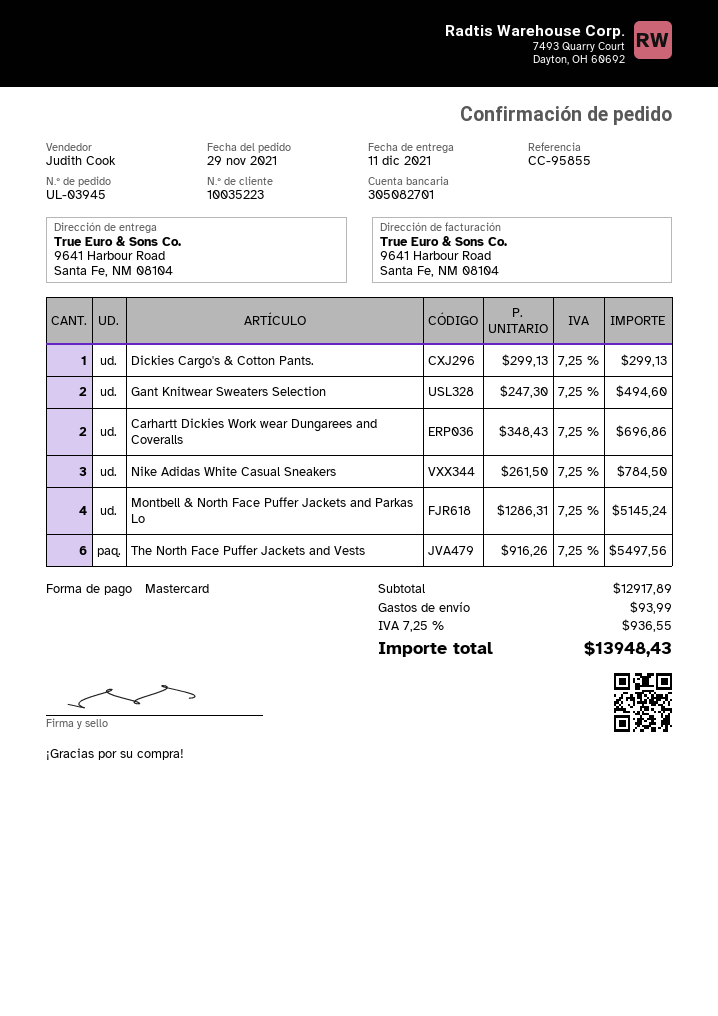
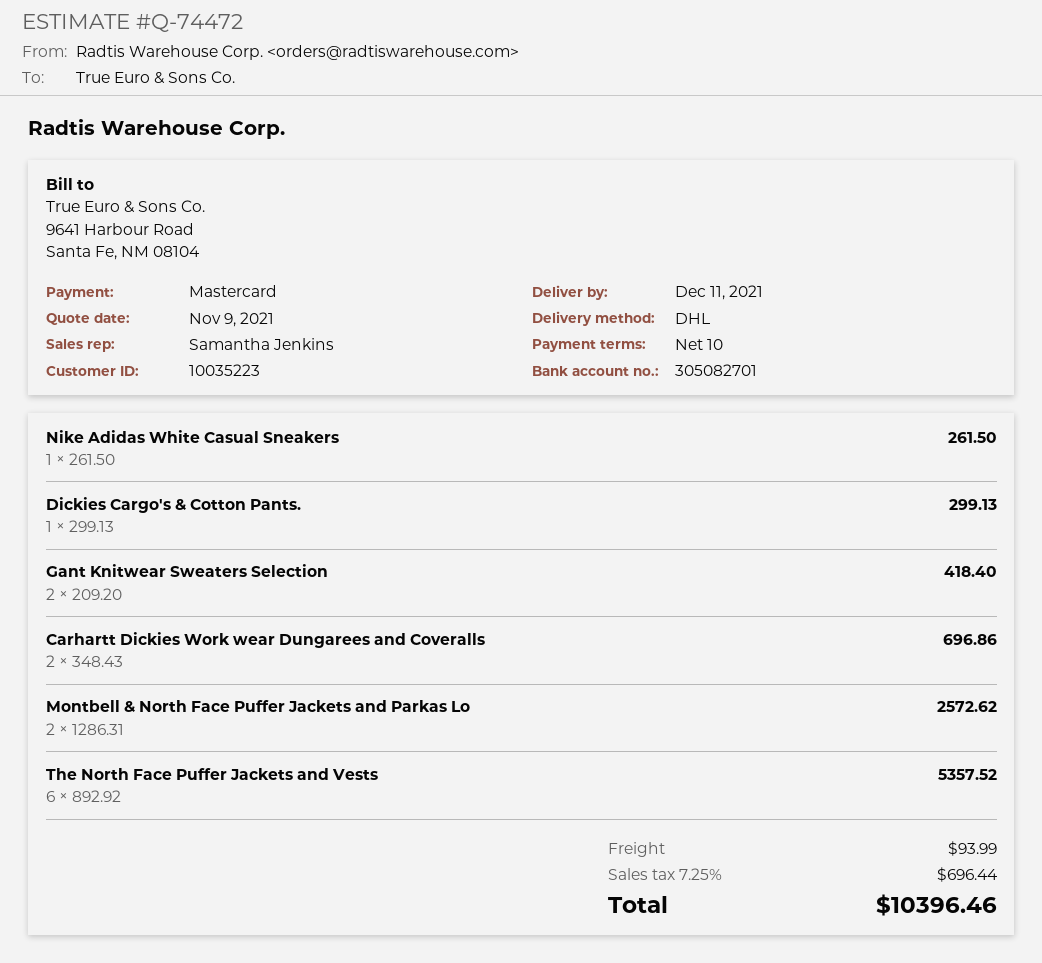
sales rep: Judith Cook -> Samantha Jenkins
Gant Knitwear Sweaters Selection: 2 x 247.30 = 494.60 -> 2 x 209.20 = 418.40
Nike Adidas White Casual Sneakers: 3 x 261.50 = 784.50 -> 1 x 261.50 = 261.50
Montbell & North Face Puffer Jackets and Parkas Lo: 4 x 1286.31 = 5145.24 -> 2 x 1286.31 = 2572.62
The North Face Puffer Jackets and Vests: 6 x 916.26 = 5497.56 -> 6 x 892.92 = 5357.52
tax: 7.25% = 936.55 -> 7.25% = 696.44
total: 13948.43 -> 10396.46

